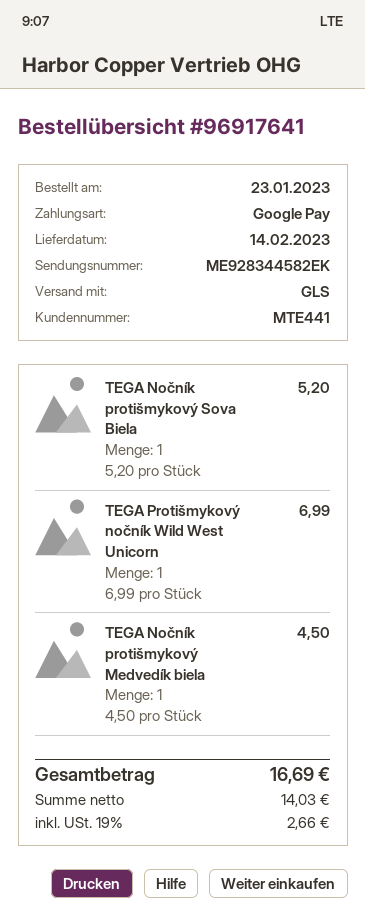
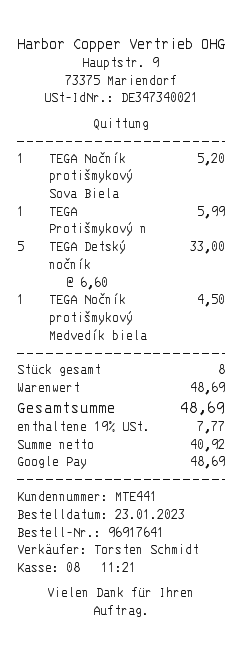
TEGA Protišmykový nočník Wild West Unicorn: 1 x 6.99 = 6.99 -> 1 x 5.99 = 5.99
TEGA Detský nočník: none -> 5 x 6.60 = 33.00
net: 14.03 -> 40.92
tax: 19% = 2.66 -> 19% = 7.77
total: 16.69 -> 48.69

